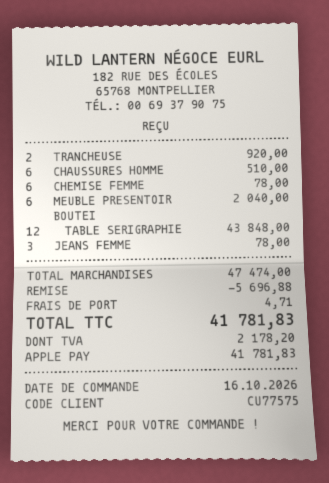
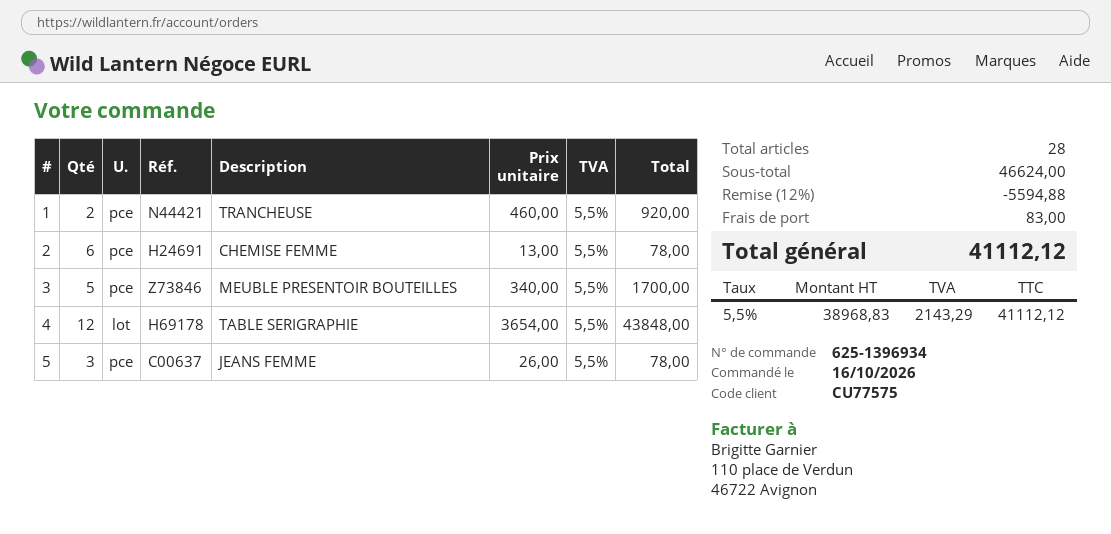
CHAUSSURES HOMME: 6 for 510.00 -> none
MEUBLE PRESENTOIR BOUTEI: 6 for 2040.00 -> 5 for 1700.00
subtotal: 47474.00 -> 46624.00
discount: 5696.88 -> 5594.88
shipping: 4.71 -> 83.00
tax: 2178.20 -> 2143.29
total: 41781.83 -> 41112.12

